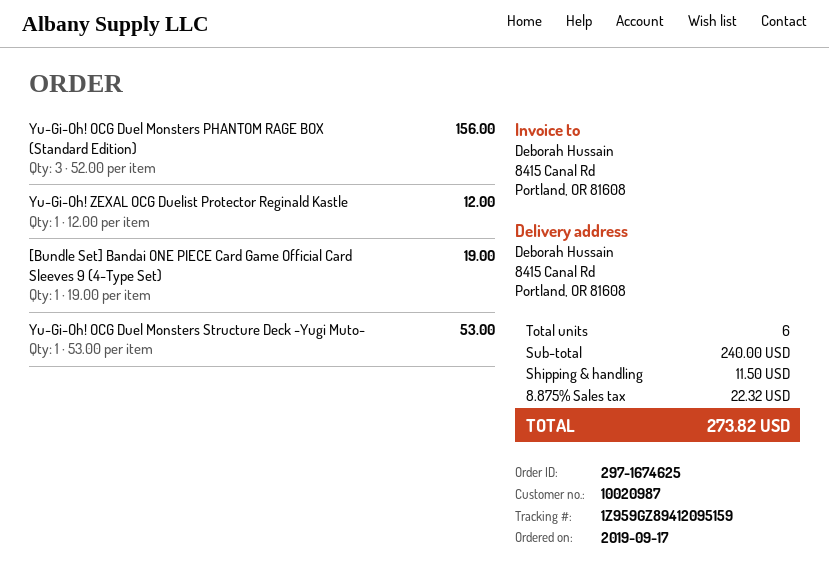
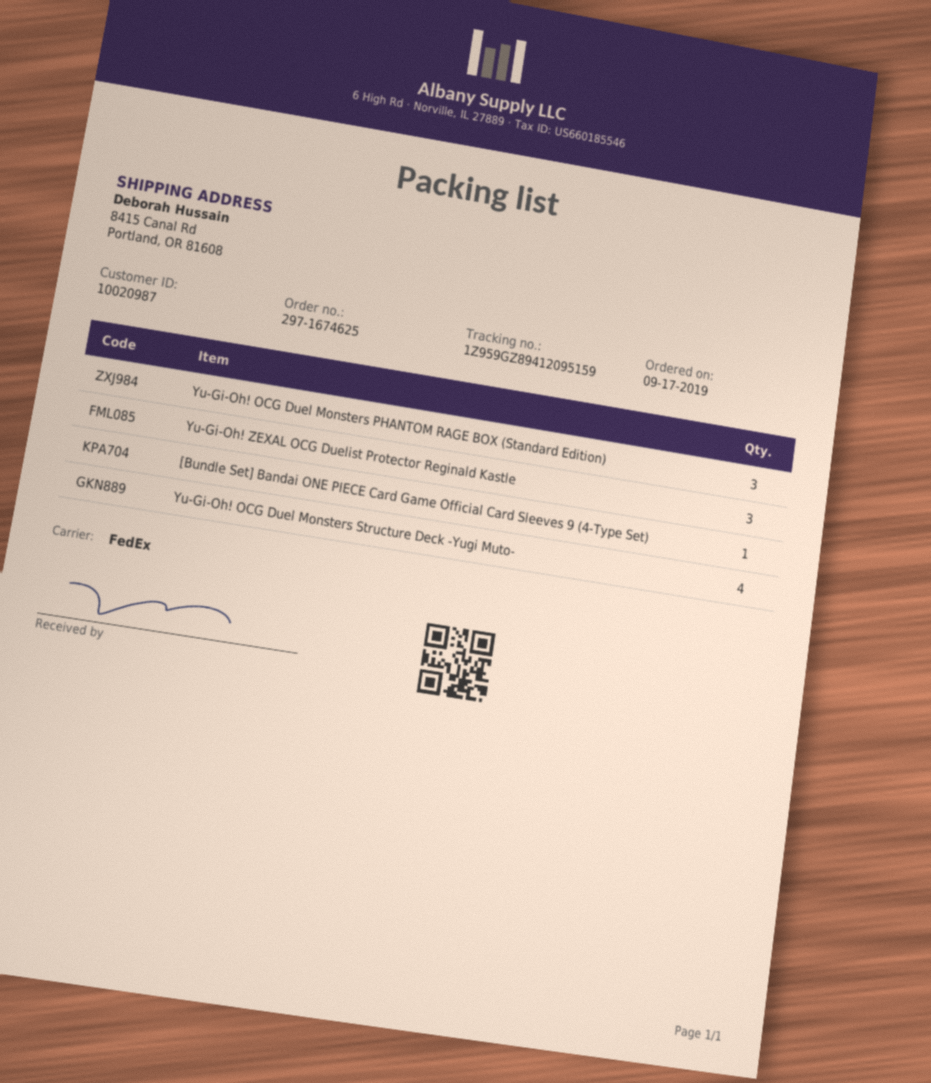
Yu-Gi-Oh! ZEXAL OCG Duelist Protector Reginald Kastle: 1 -> 3
Yu-Gi-Oh! OCG Duel Monsters Structure Deck -Yugi Muto-: 1 -> 4

